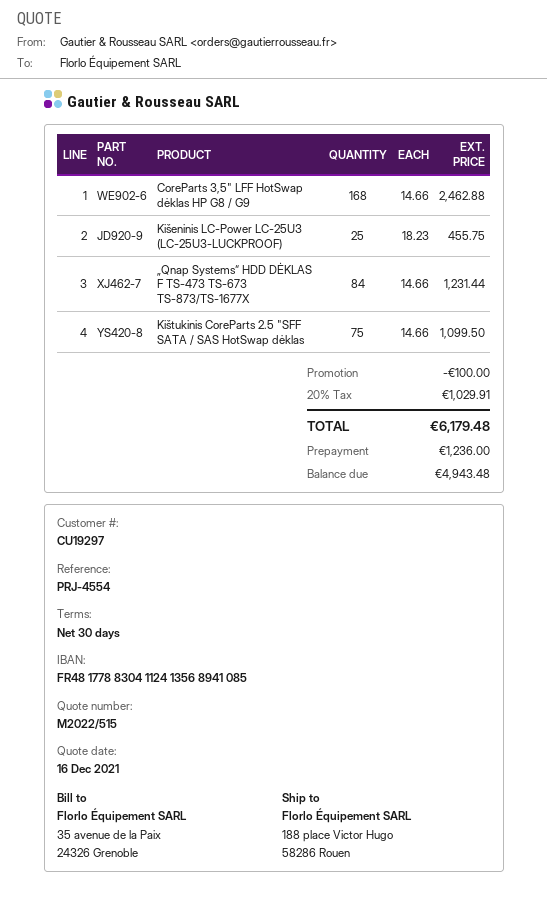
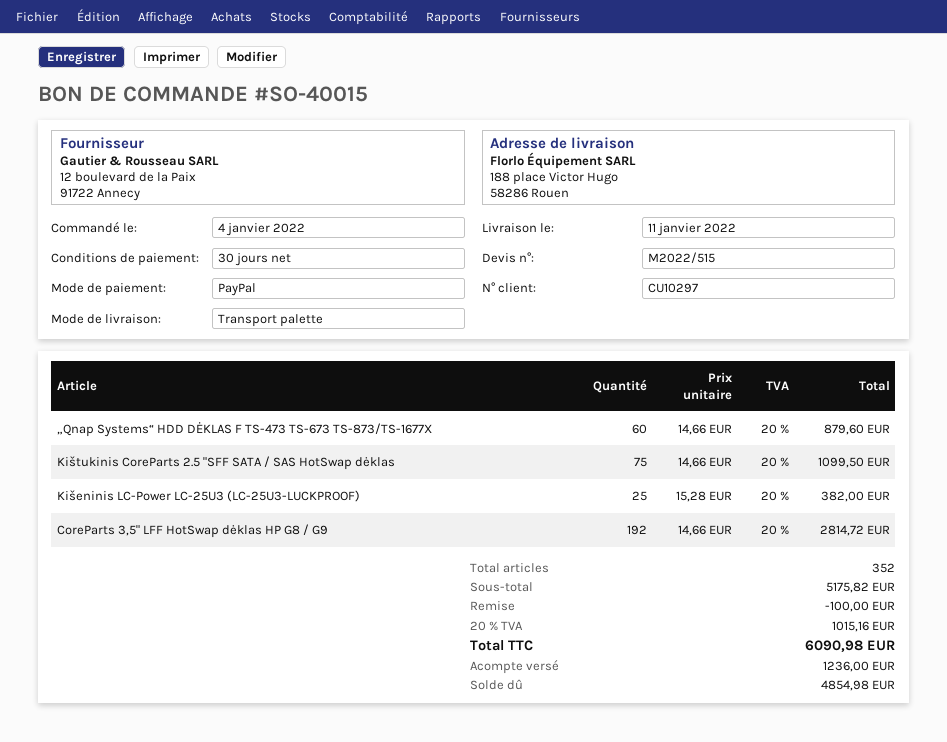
customer number: CU19297 -> CU10297
CoreParts 3,5" LFF HotSwap dėklas HP G8 / G9: 168 x 14.66 = 2462.88 -> 192 x 14.66 = 2814.72
Kišeninis LC-Power LC-25U3 (LC-25U3-LUCKPROOF): 25 x 18.23 = 455.75 -> 25 x 15.28 = 382.00
„Qnap Systems“ HDD DĖKLAS F TS-473 TS-673 TS-873/TS-1677X: 84 x 14.66 = 1231.44 -> 60 x 14.66 = 879.60
tax: 20% = 1029.91 -> 20% = 1015.16
total: 6179.48 -> 6090.98
balance: 4943.48 -> 4854.98

